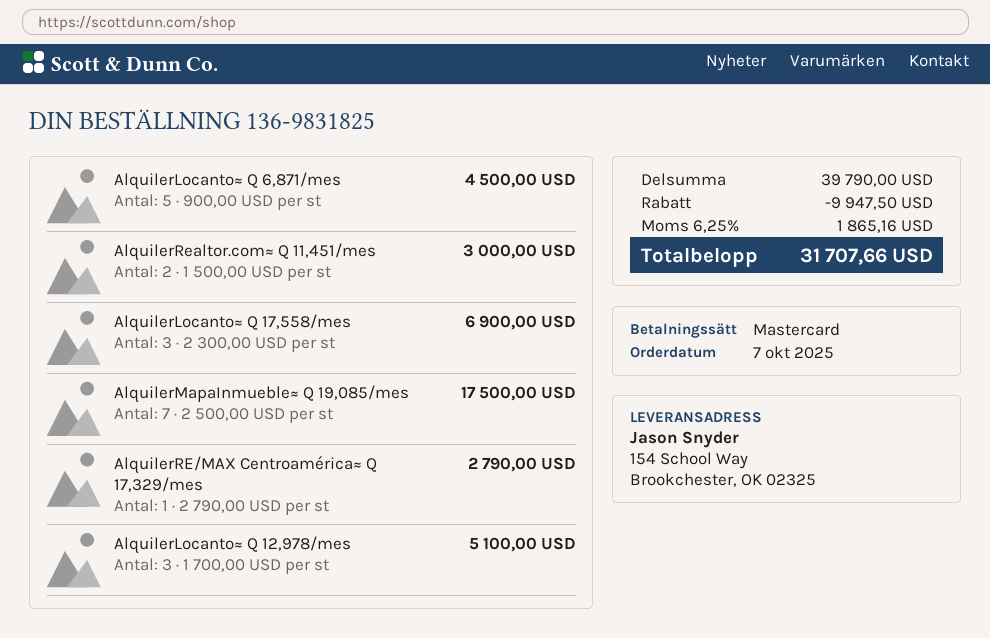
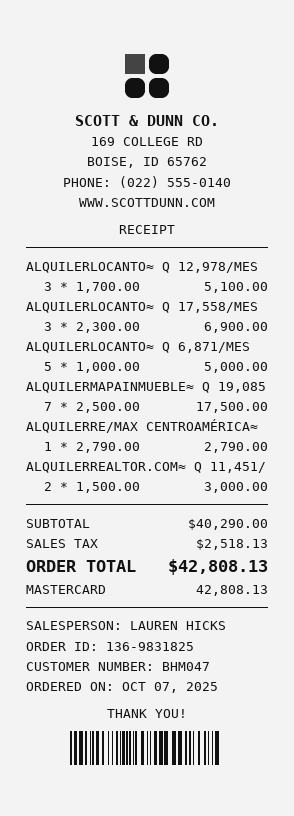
AlquilerLocanto≈ Q 6,871/mes: 5 x 900.00 = 4500.00 -> 5 x 1000.00 = 5000.00
subtotal: 39790.00 -> 40290.00
discount: 9947.50 -> none
tax: 1865.16 -> 2518.13
total: 31707.66 -> 42808.13

